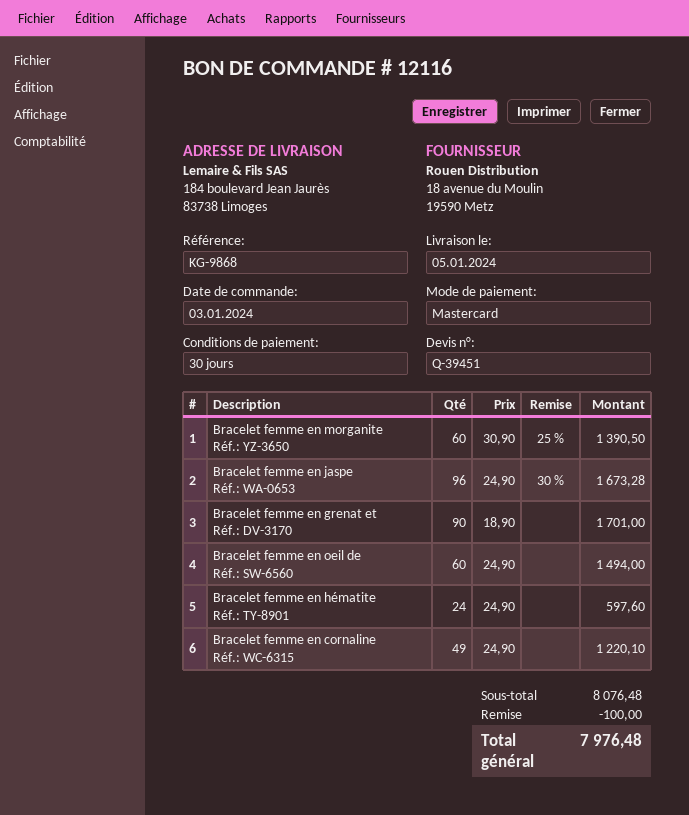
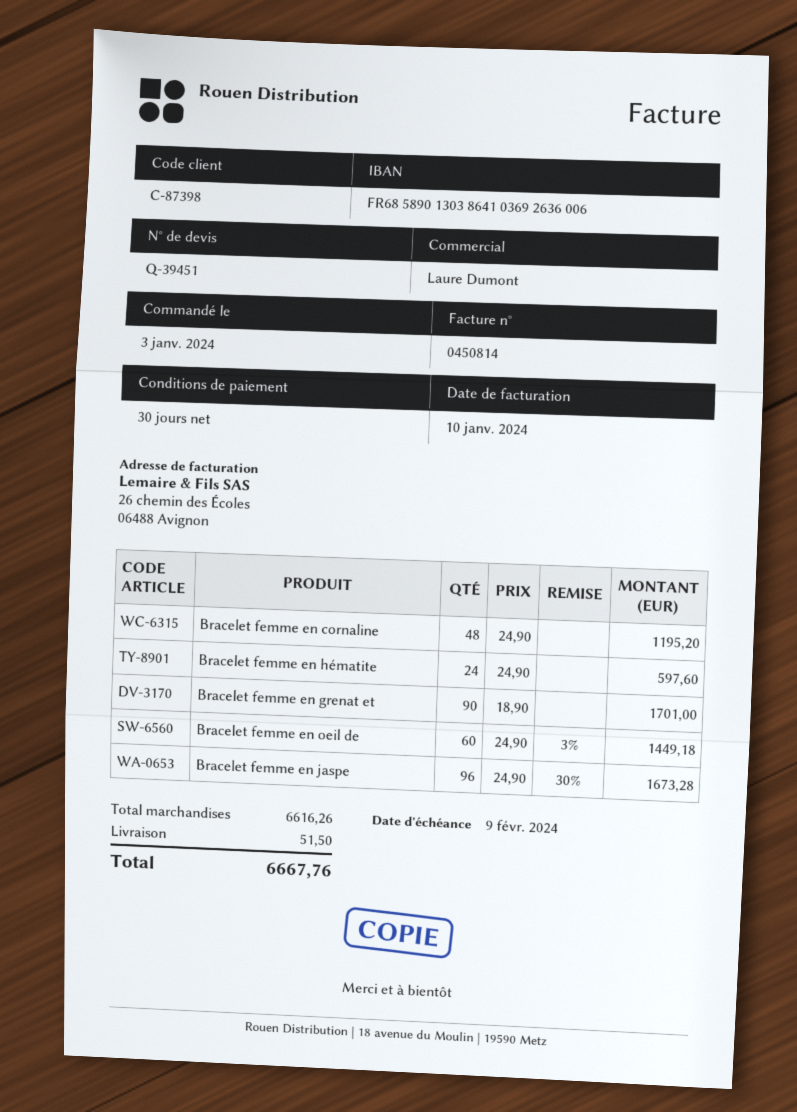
Bracelet femme en morganite: 60 x 30.90 - 25% = 1390.50 -> none
Bracelet femme en oeil de: 60 x 24.90 = 1494.00 -> 60 x 24.90 - 3% = 1449.18
Bracelet femme en cornaline: 49 x 24.90 = 1220.10 -> 48 x 24.90 = 1195.20
subtotal: 8076.48 -> 6616.26
discount: 100.00 -> none
shipping: none -> 51.50
total: 7976.48 -> 6667.76

